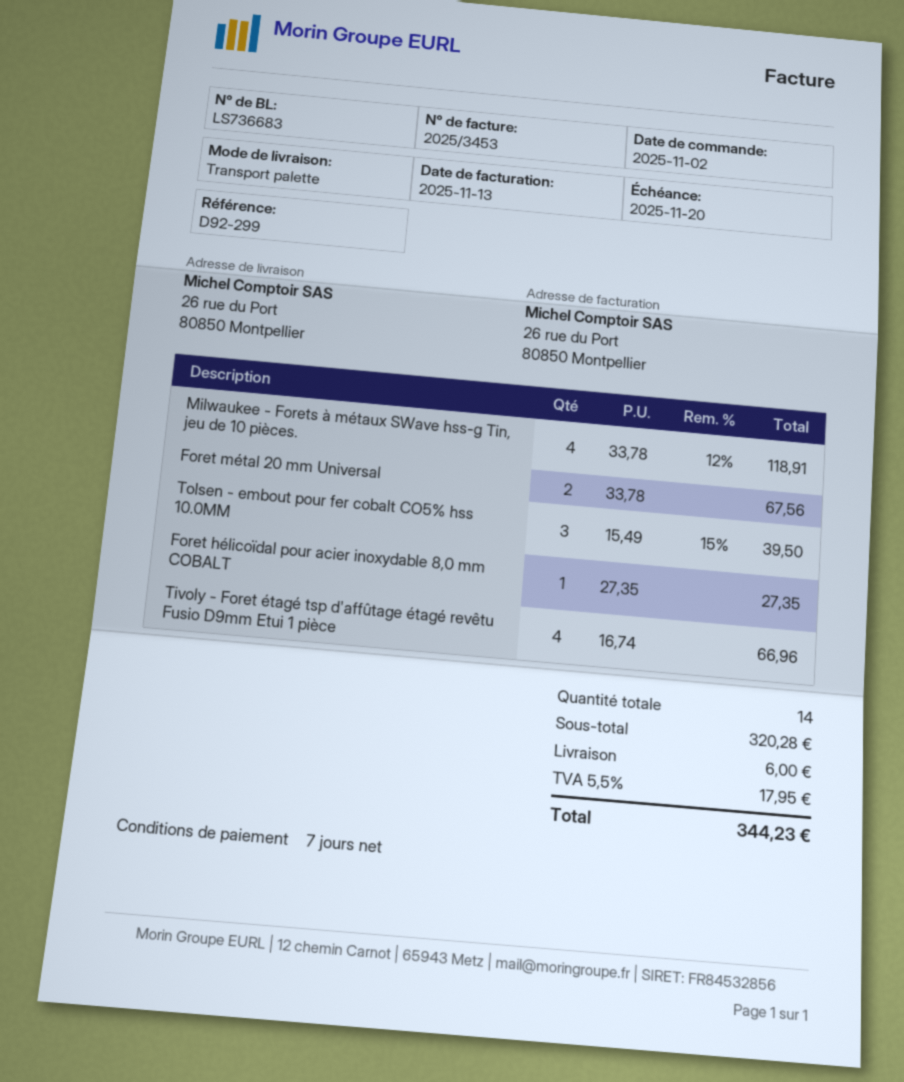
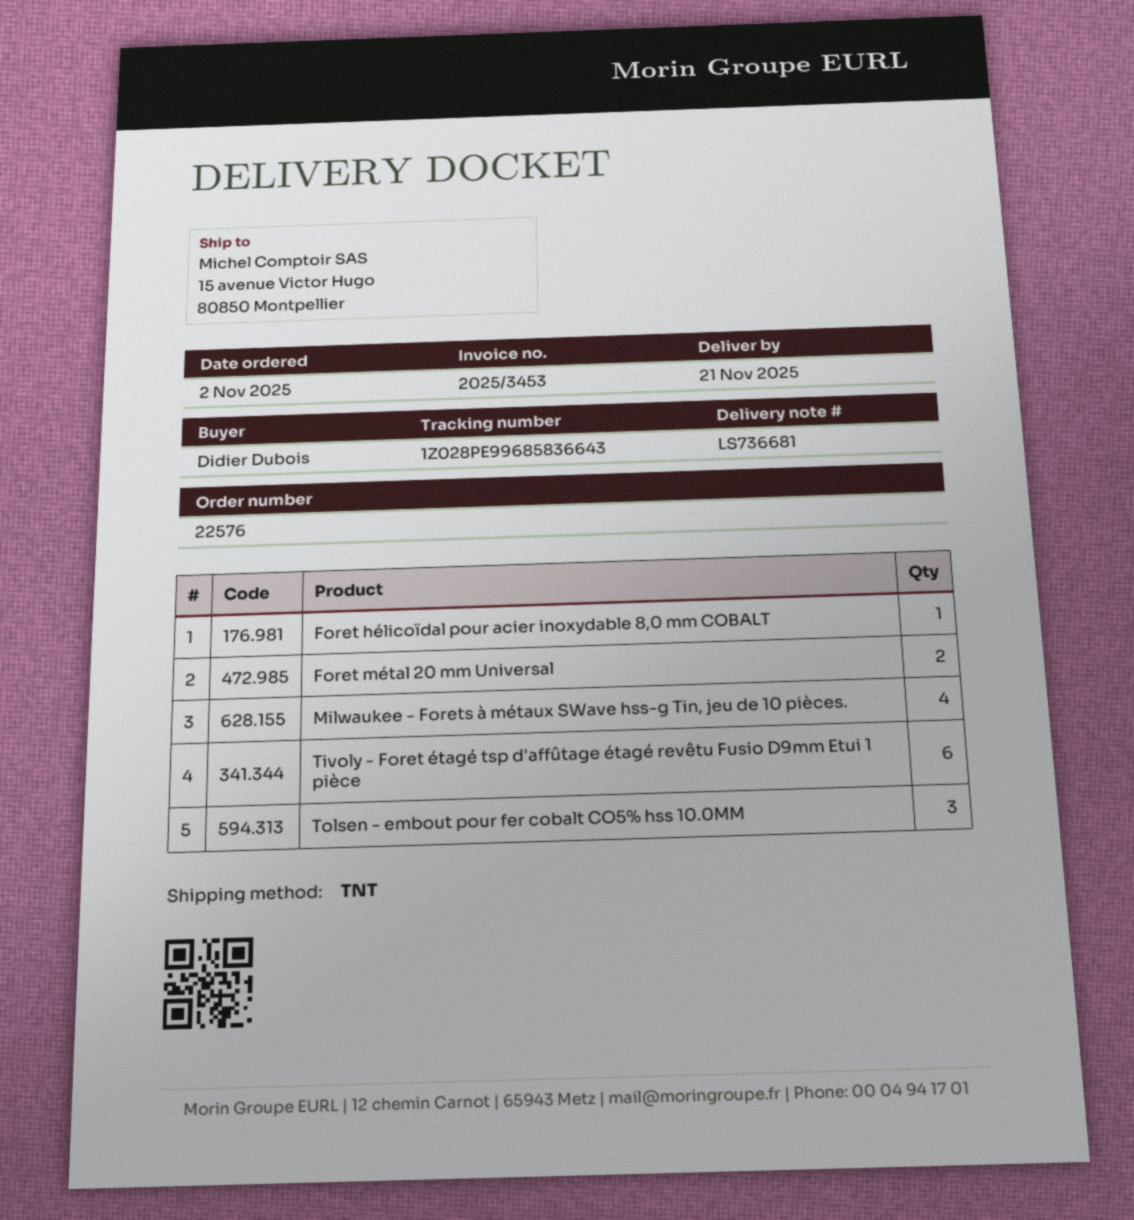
delivery note number: LS736683 -> LS736681
shipping method: pallet freight -> TNT
ship to: 26 rue du Port, 80850 Montpellier -> 15 avenue Victor Hugo, 80850 Montpellier
Tivoly - Foret étagé tsp d'affûtage étagé revêtu Fusio D9mm Etui 1 pièce: 4 -> 6

